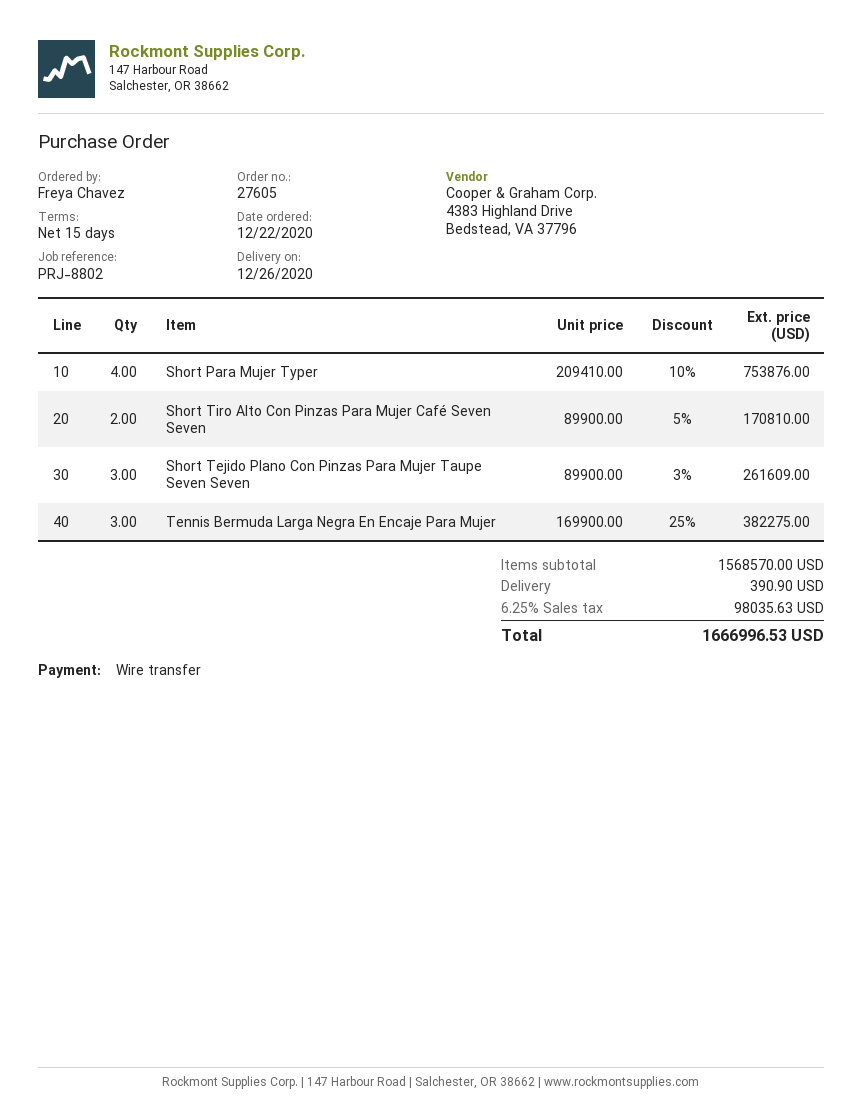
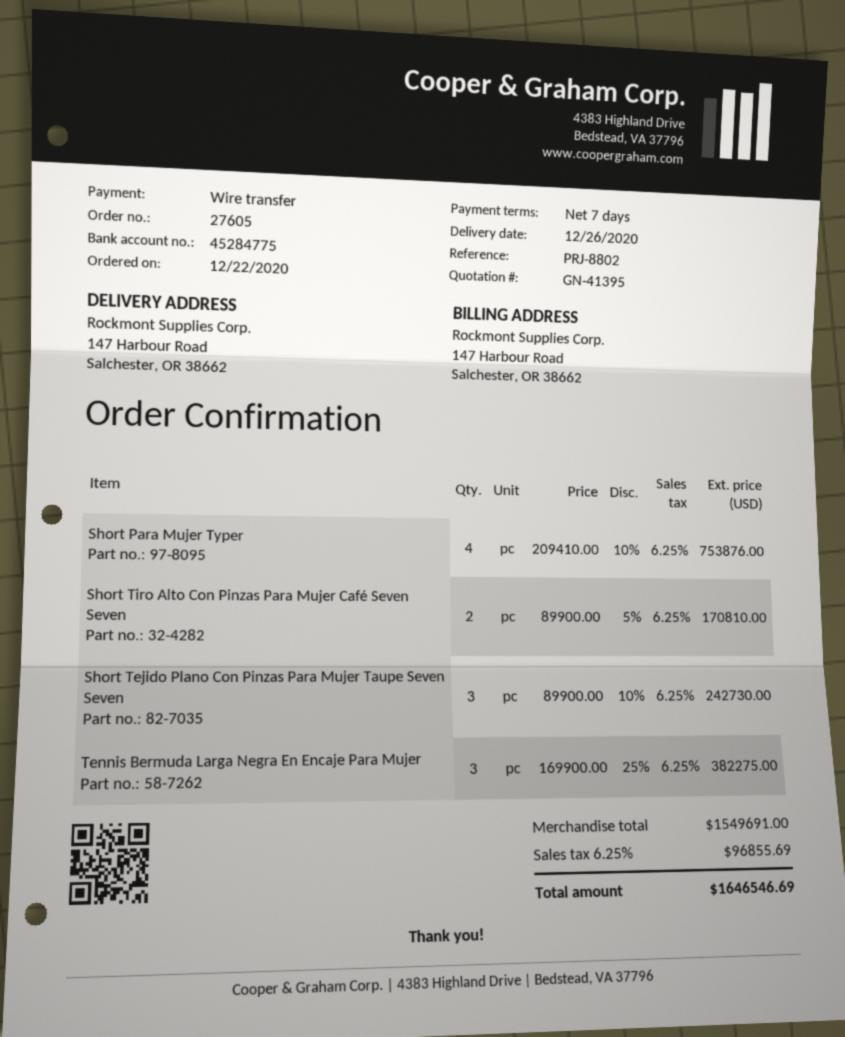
payment terms: 15 days -> 7 days
Short Tejido Plano Con Pinzas Para Mujer Taupe Seven Seven: 3 x 89900.00 - 3% = 261609.00 -> 3 x 89900.00 - 10% = 242730.00
subtotal: 1568570.00 -> 1549691.00
shipping: 390.90 -> none
tax: 6.25% = 98035.63 -> 6.25% = 96855.69
total: 1666996.53 -> 1646546.69

